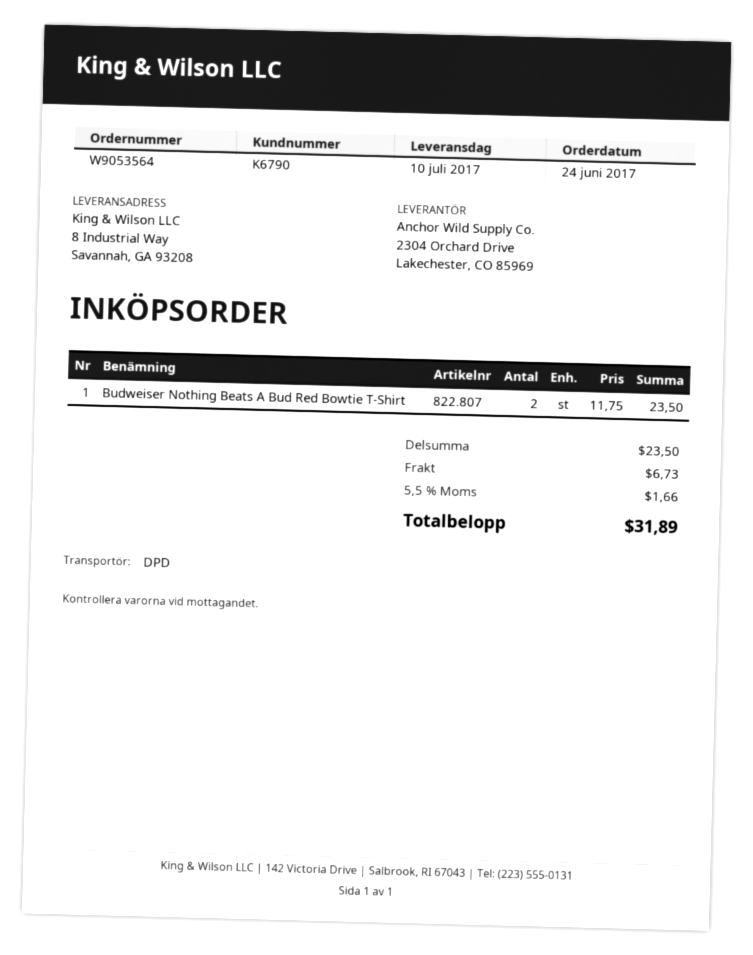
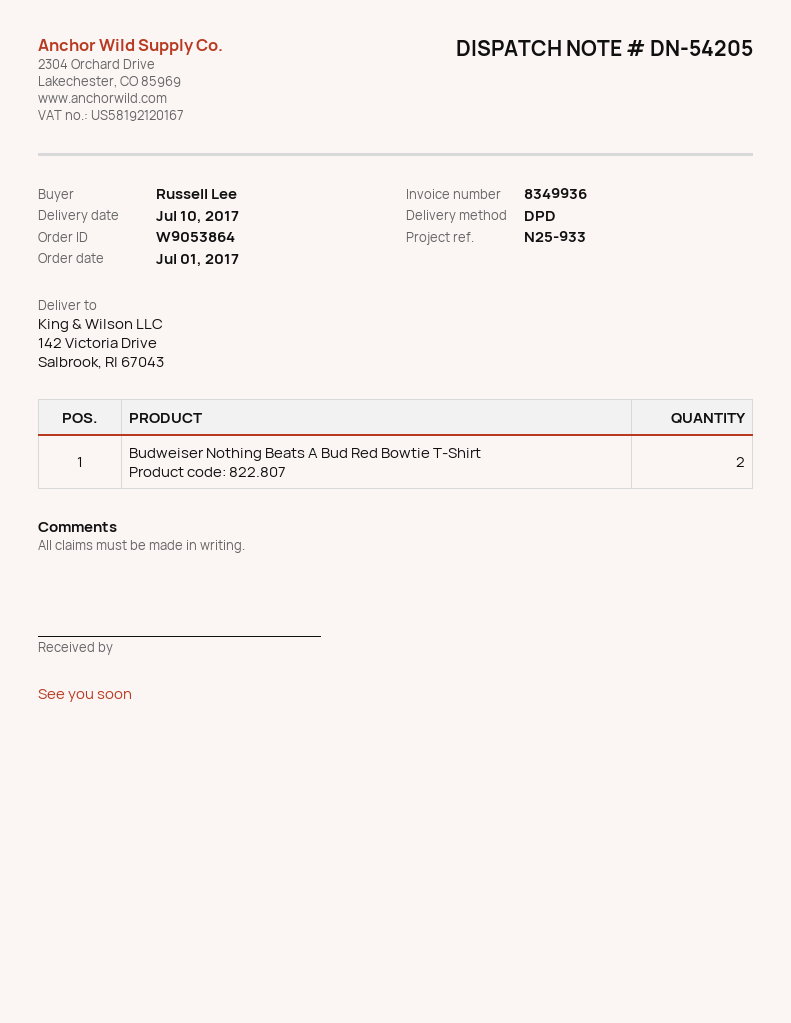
order number: W9053564 -> W9053864
order date: 2017-06-24 -> 2017-07-01
ship to: 8 Industrial Way, Savannah, GA 93208 -> 142 Victoria Drive, Salbrook, RI 67043

